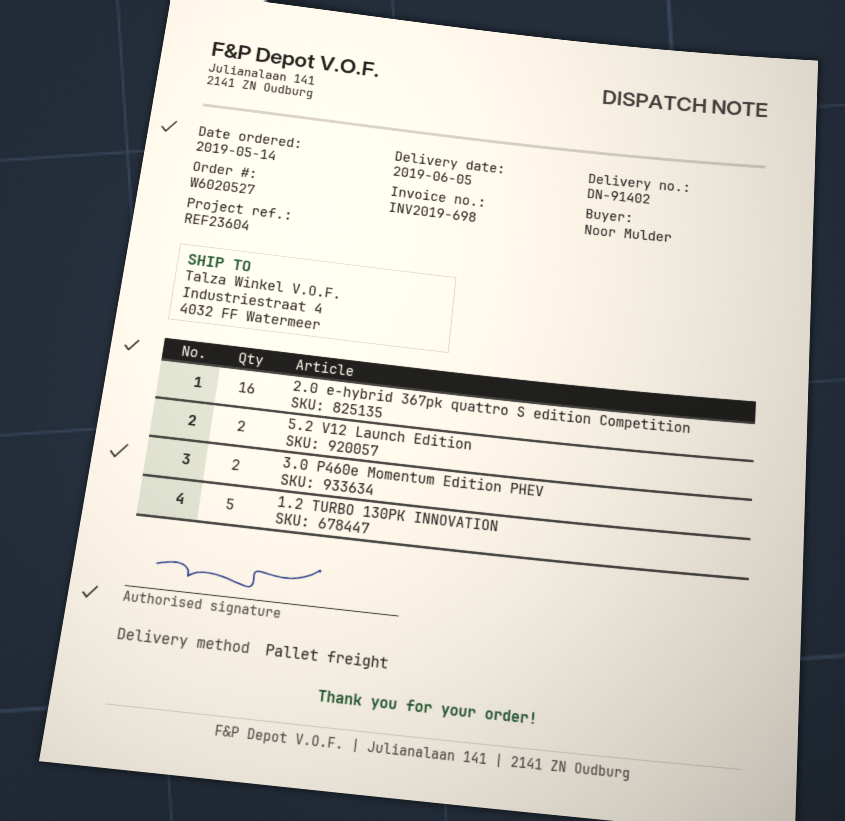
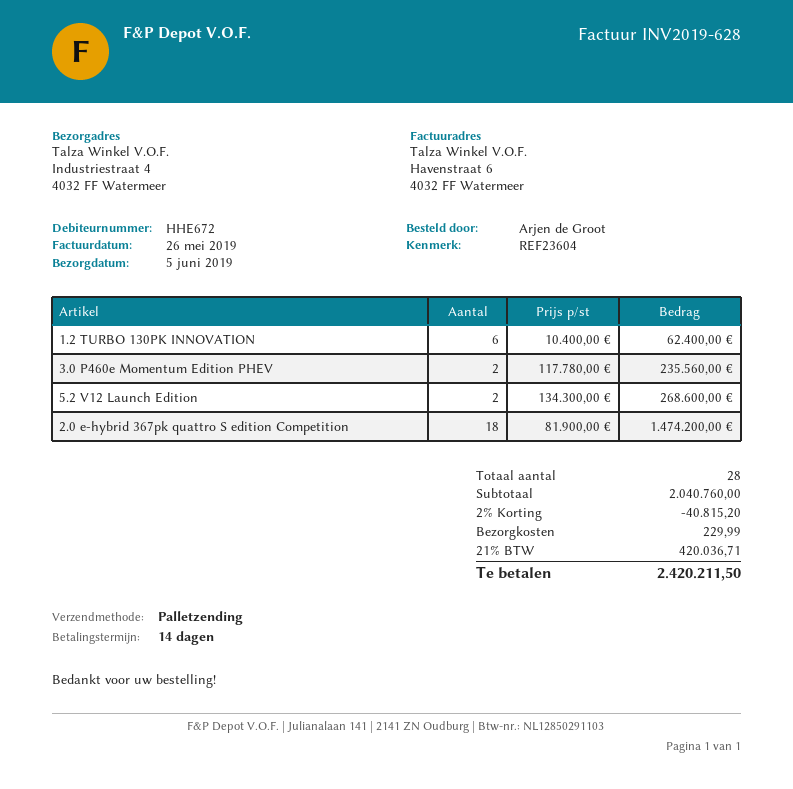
invoice number: INV2019-698 -> INV2019-628
ordered by: Noor Mulder -> Arjen de Groot
2.0 e-hybrid 367pk quattro S edition Competition: 16 -> 18
1.2 TURBO 130PK INNOVATION: 5 -> 6

